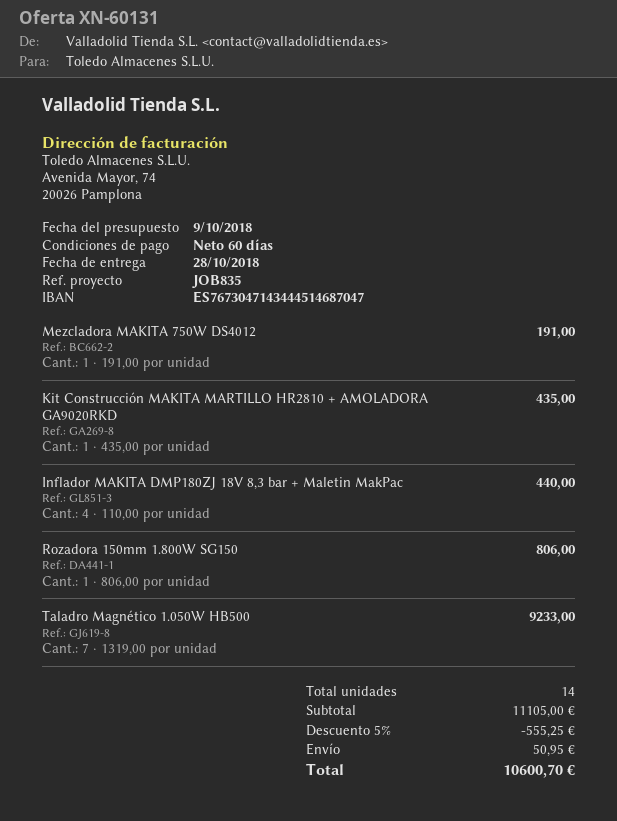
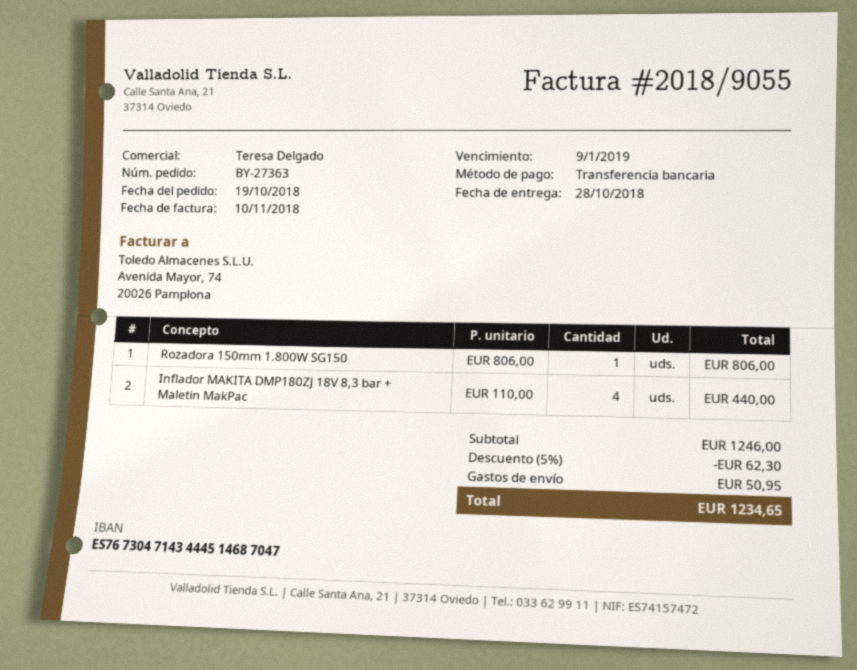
Mezcladora MAKITA 750W DS4012: 1 x 191.00 = 191.00 -> none
Kit Construcción MAKITA MARTILLO HR2810 + AMOLADORA GA9020RKD: 1 x 435.00 = 435.00 -> none
Taladro Magnético 1.050W HB500: 7 x 1319.00 = 9233.00 -> none
subtotal: 11105.00 -> 1246.00
discount: 5% = 555.25 -> 5% = 62.30
total: 10600.70 -> 1234.65

